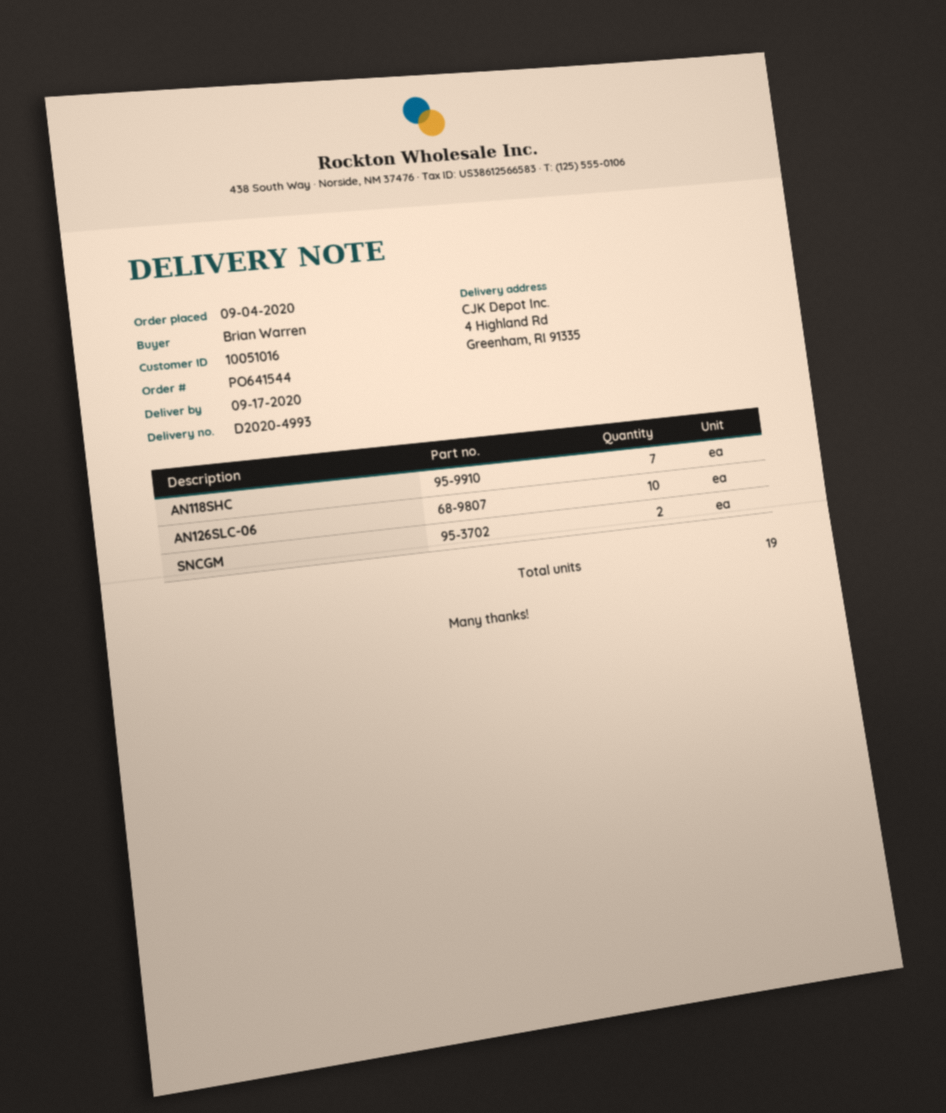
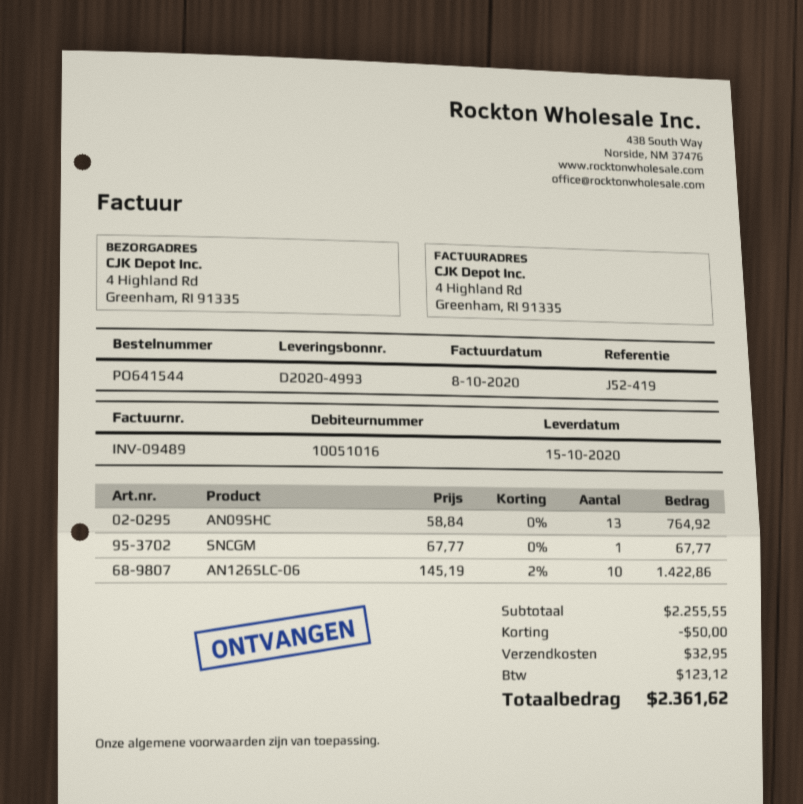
delivery date: 2020-09-17 -> 2020-10-15
AN118SHC: 7 -> none
SNCGM: 2 -> 1
AN09SHC: none -> 13

